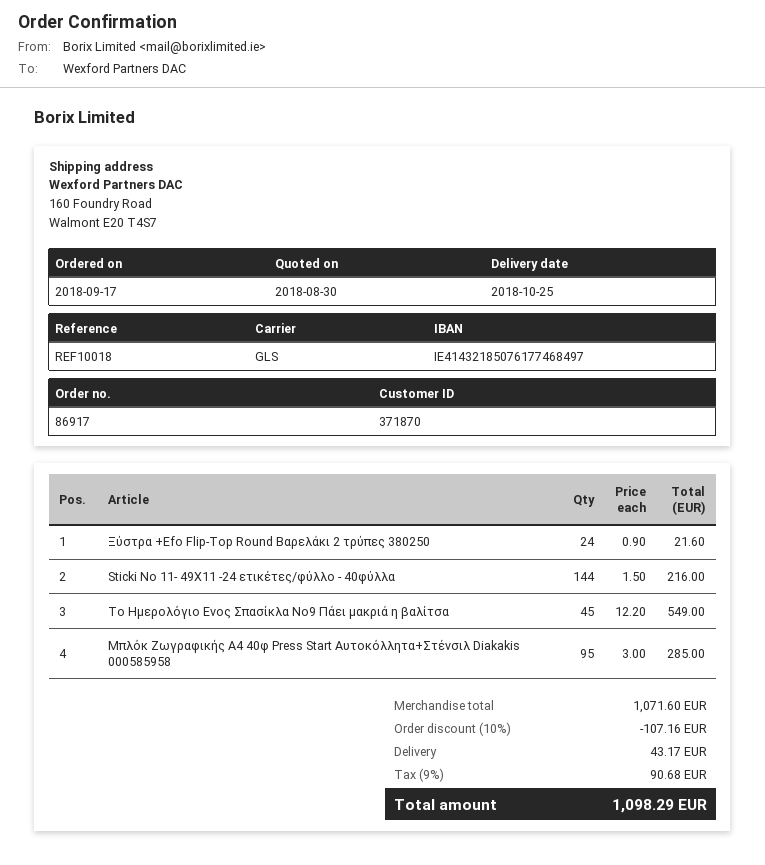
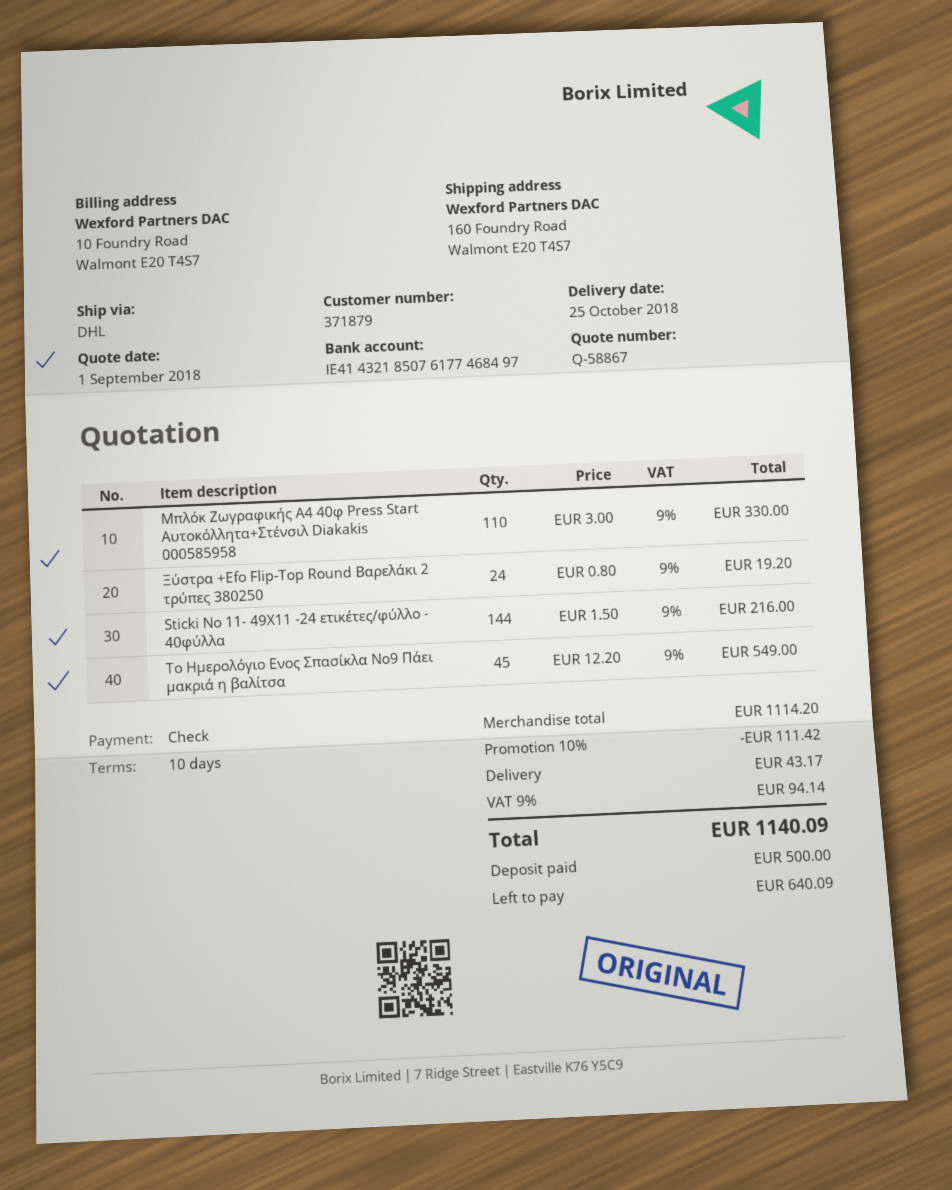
quote date: 2018-08-30 -> 2018-09-01
customer number: 371870 -> 371879
shipping method: GLS -> DHL
Ξύστρα +Efo Flip-Top Round Βαρελάκι 2 τρύπες 380250: 24 x 0.90 = 21.60 -> 24 x 0.80 = 19.20
Μπλόκ Ζωγραφικής Α4 40φ Press Start Αυτοκόλλητα+Στένσιλ Diakakis 000585958: 95 x 3.00 = 285.00 -> 110 x 3.00 = 330.00
subtotal: 1071.60 -> 1114.20
discount: 10% = 107.16 -> 10% = 111.42
tax: 9% = 90.68 -> 9% = 94.14
total: 1098.29 -> 1140.09

